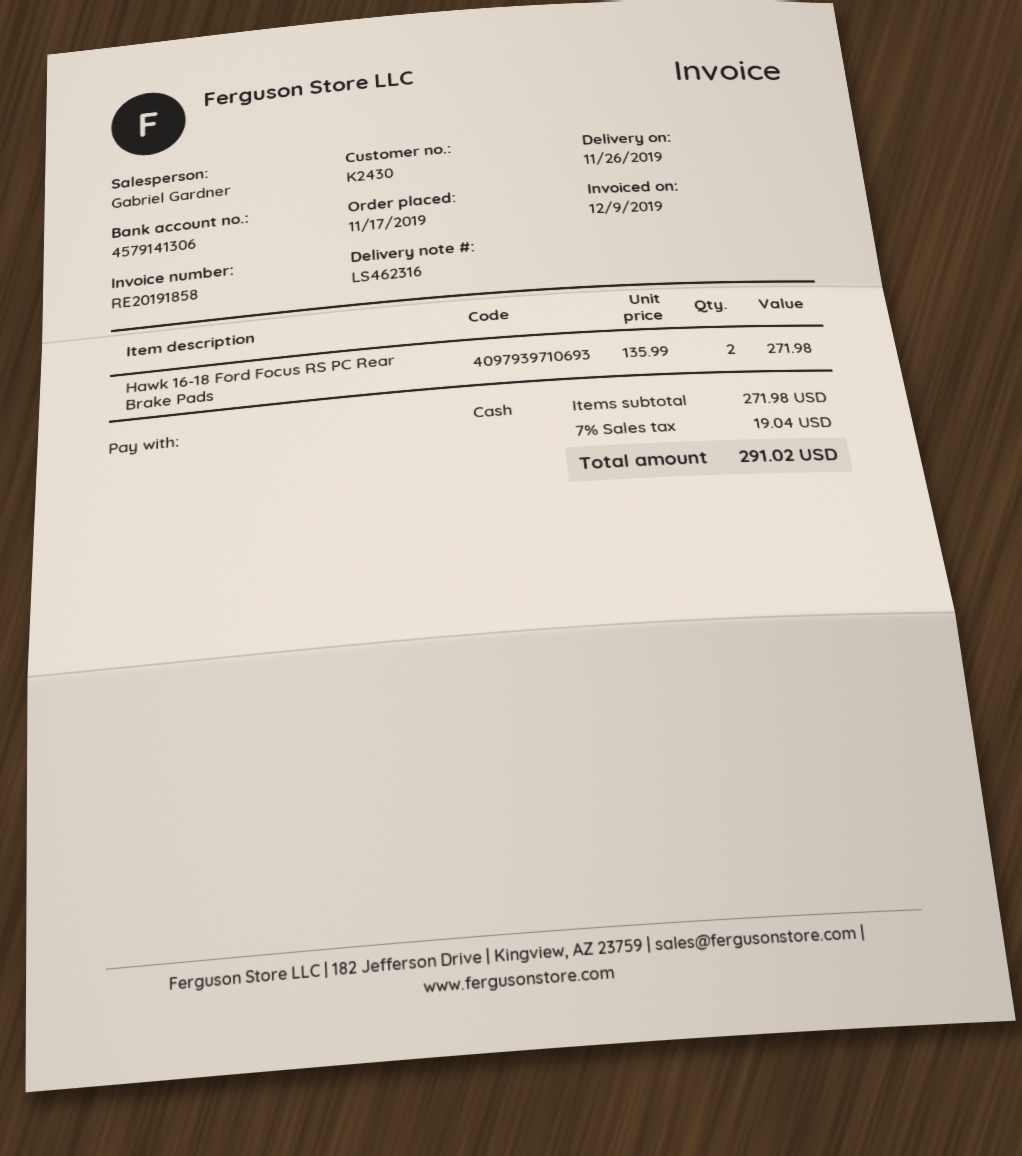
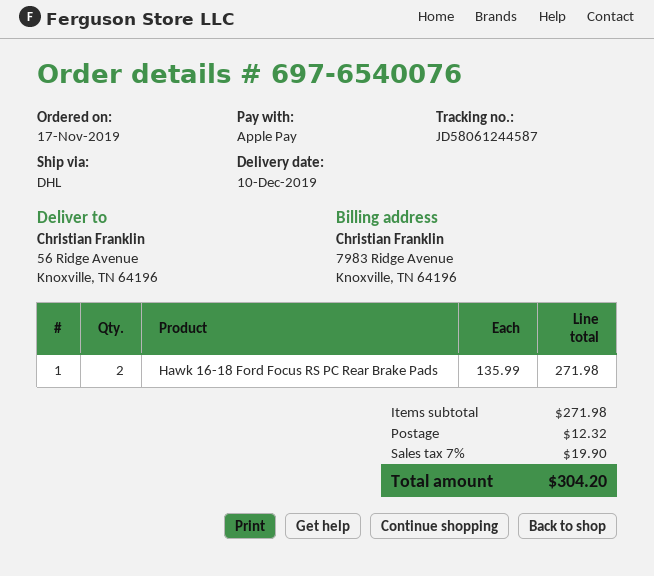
delivery date: 2019-11-26 -> 2019-12-10
payment method: cash -> Apple Pay
shipping: none -> 12.32
tax: 7% = 19.04 -> 7% = 19.90
total: 291.02 -> 304.20

